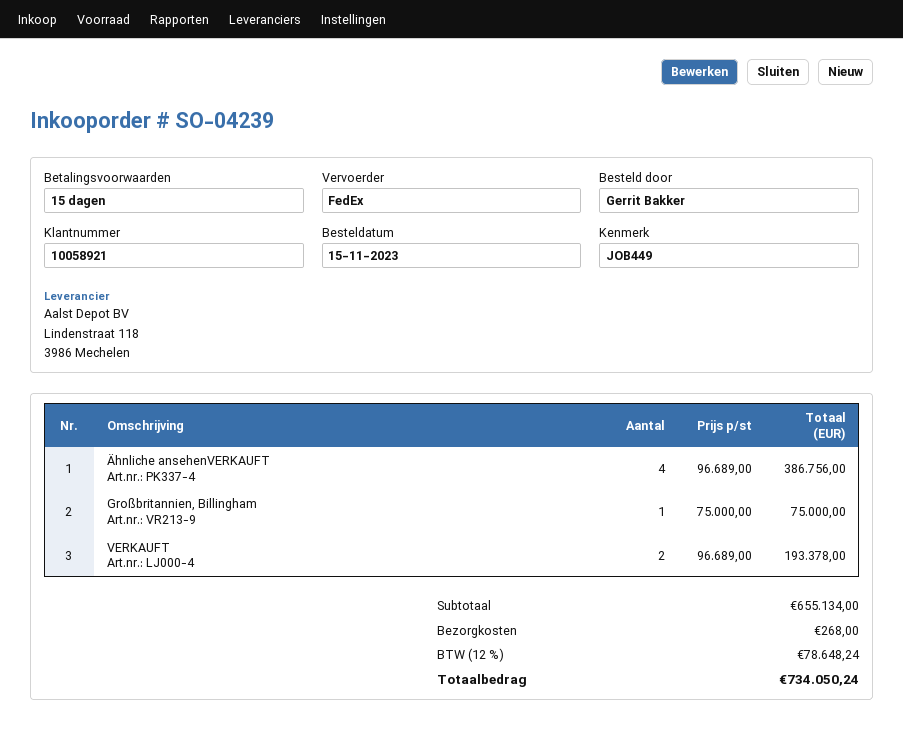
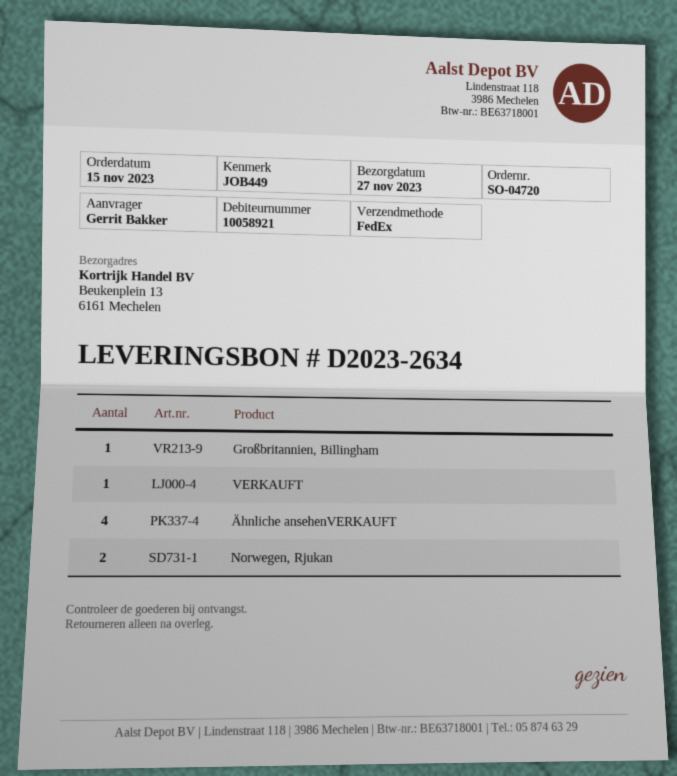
order number: SO-04239 -> SO-04720
VERKAUFT: 2 -> 1
Norwegen, Rjukan: none -> 2

